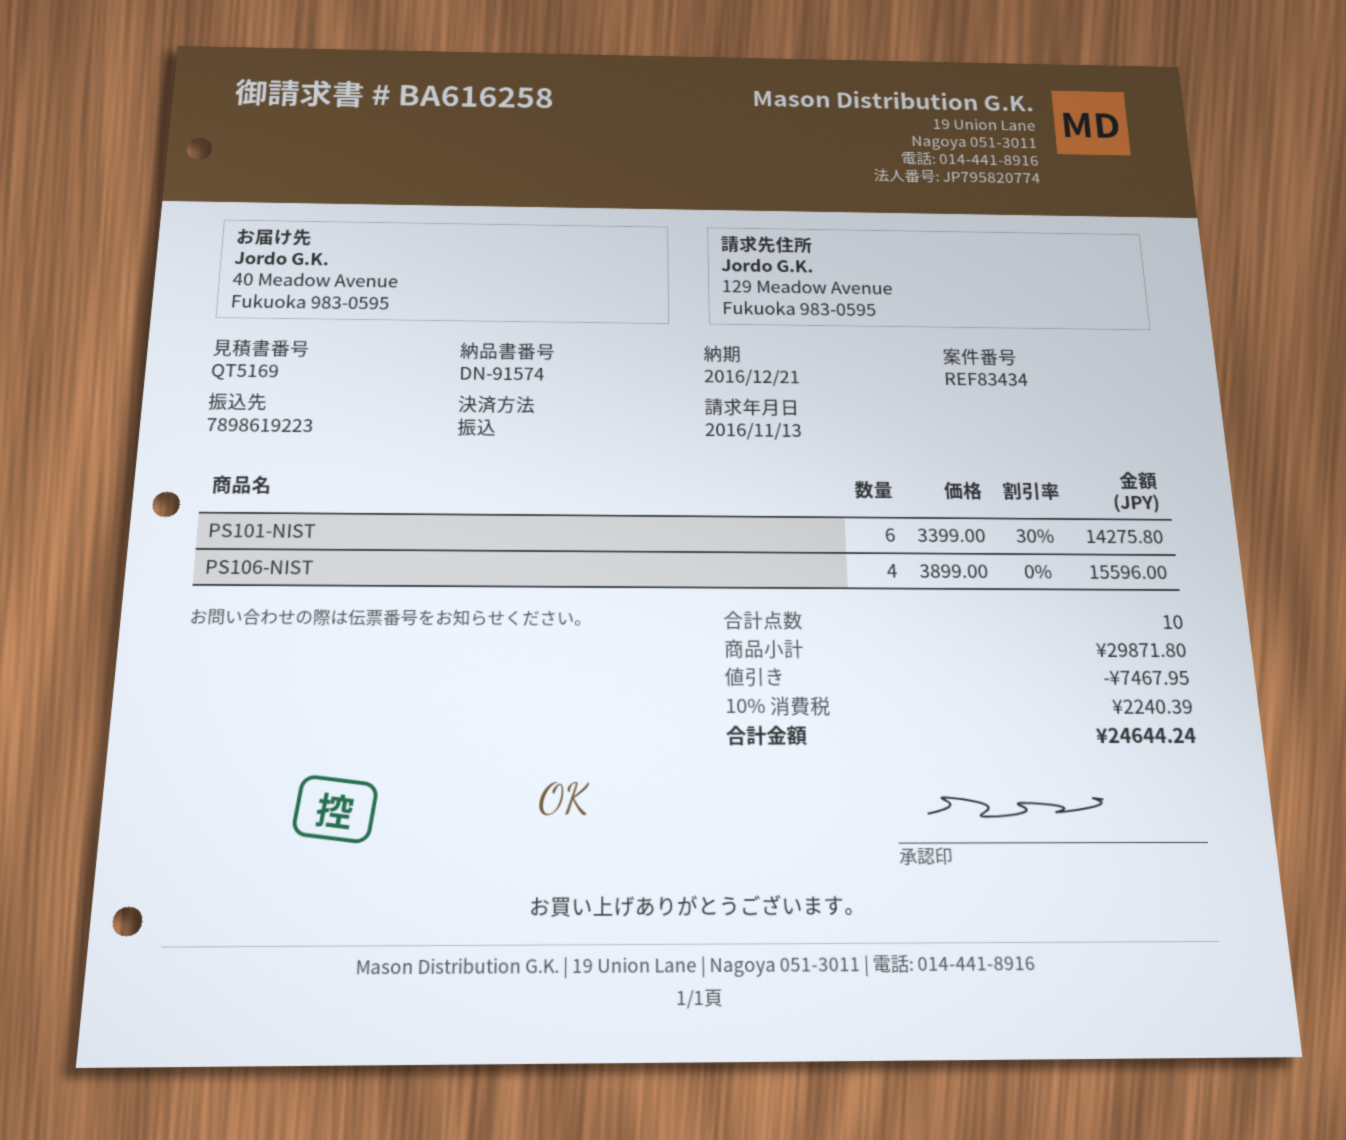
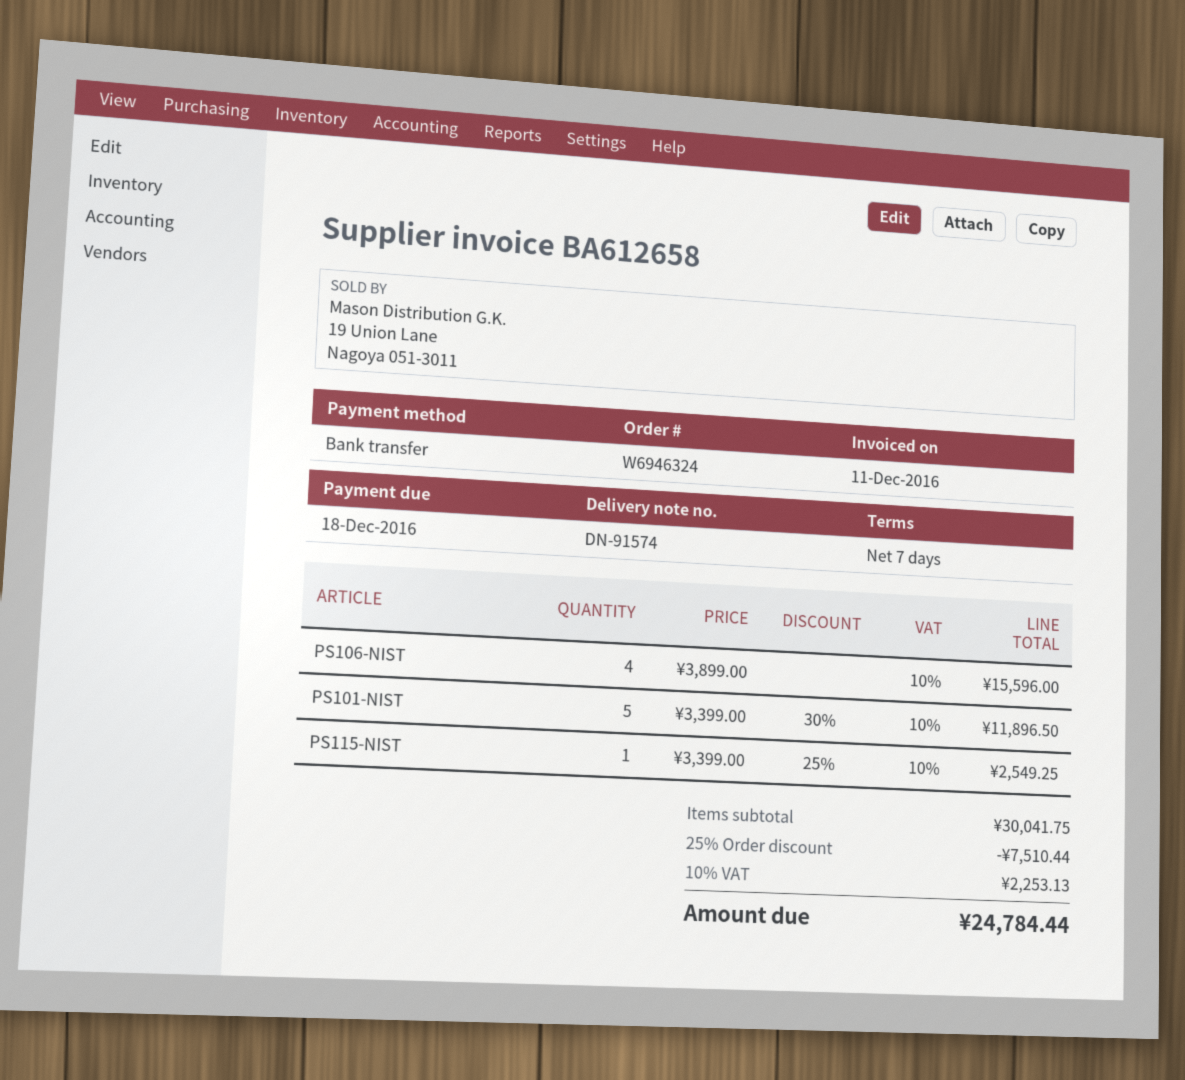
invoice number: BA616258 -> BA612658
invoice date: 2016-11-13 -> 2016-12-11
PS101-NIST: 6 x 3399.00 - 30% = 14275.80 -> 5 x 3399.00 - 30% = 11896.50
PS115-NIST: none -> 1 x 3399.00 - 25% = 2549.25
subtotal: 29871.80 -> 30041.75
discount: 7467.95 -> 7510.44
tax: 10% = 2240.39 -> 10% = 2253.13
total: 24644.24 -> 24784.44

